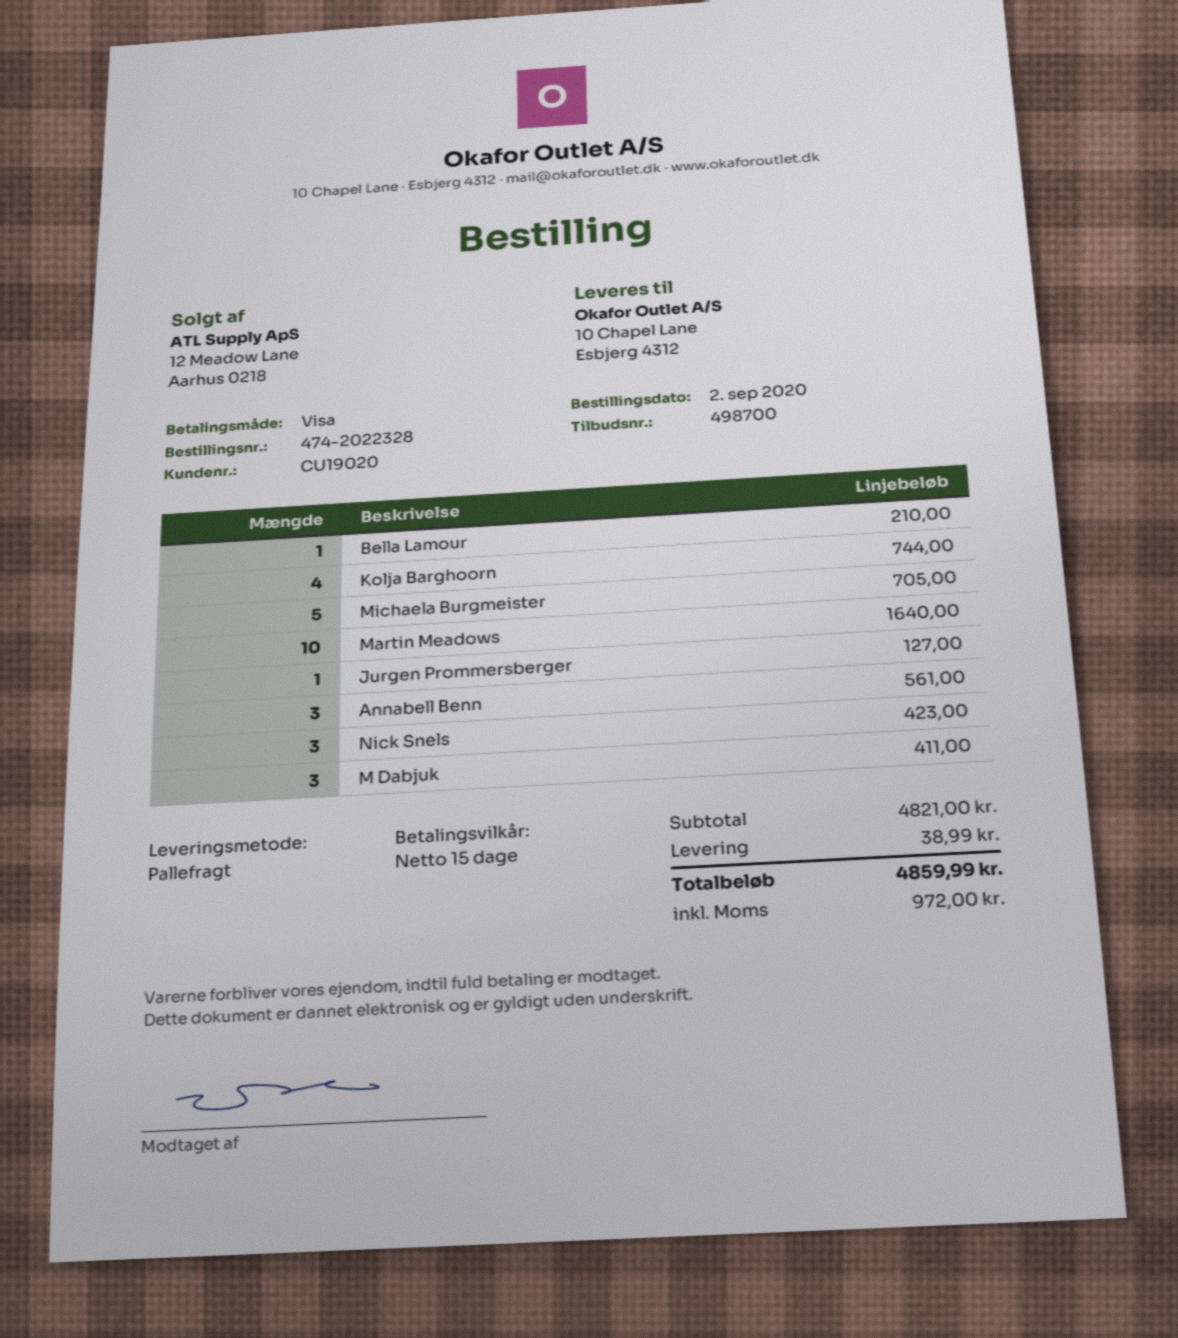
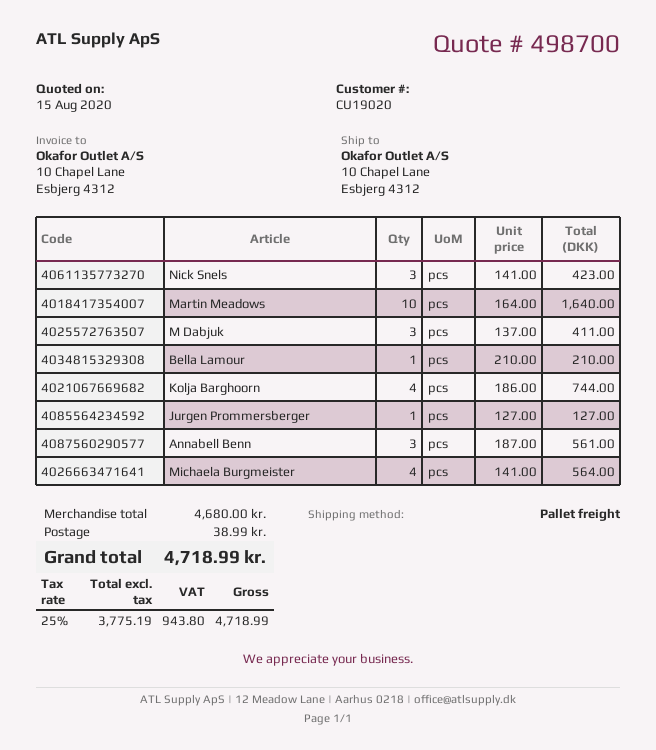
Michaela Burgmeister: 5 for 705.00 -> 4 for 564.00
subtotal: 4821.00 -> 4680.00
tax: 972.00 -> 943.80
total: 4859.99 -> 4718.99

